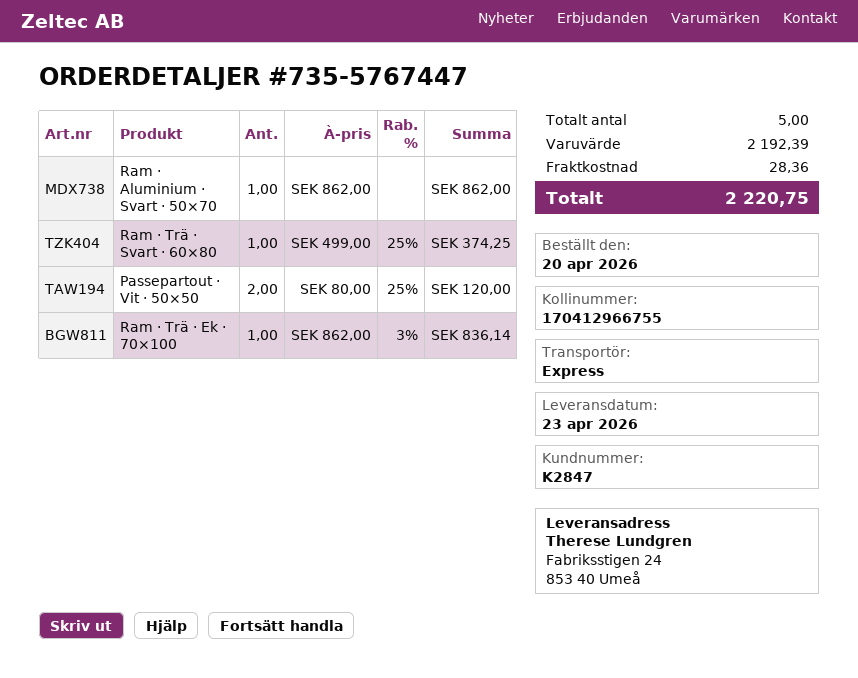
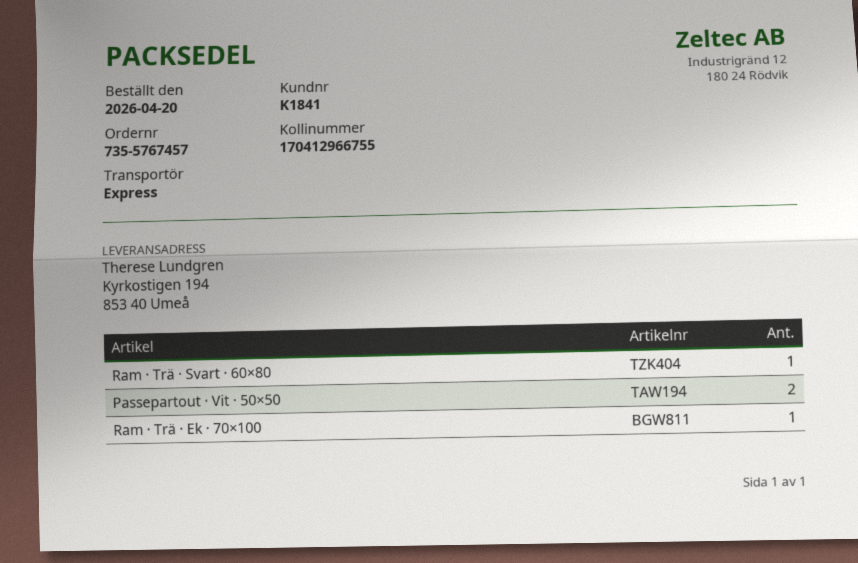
order number: 735-5767447 -> 735-5767457
customer number: K2847 -> K1841
ship to: Fabriksstigen 24, 853 40 Umeå -> Kyrkostigen 194, 853 40 Umeå
Ram · Aluminium · Svart · 50×70: 1 -> none

